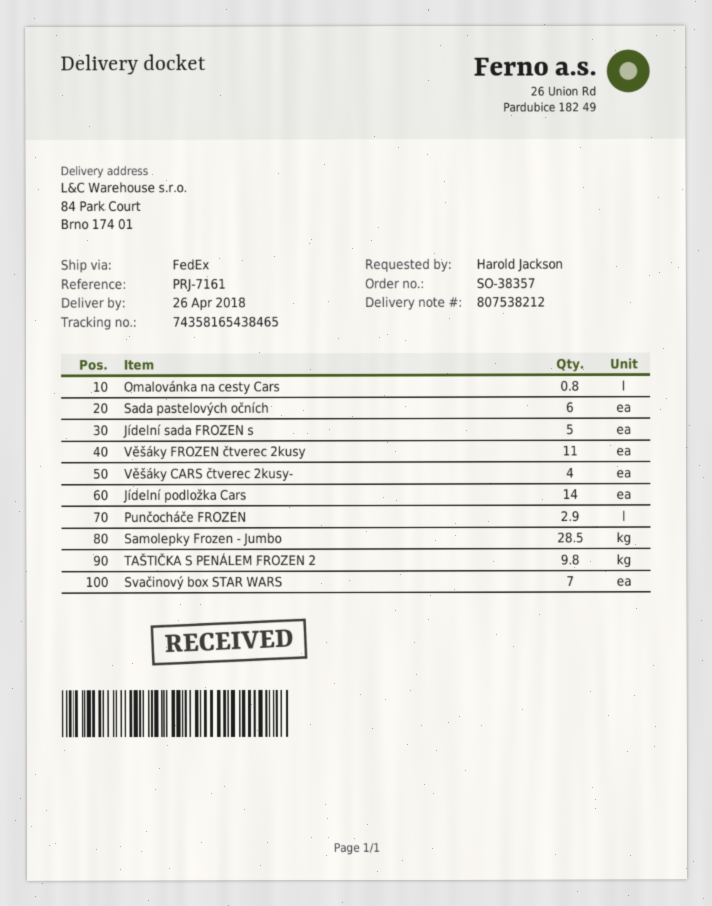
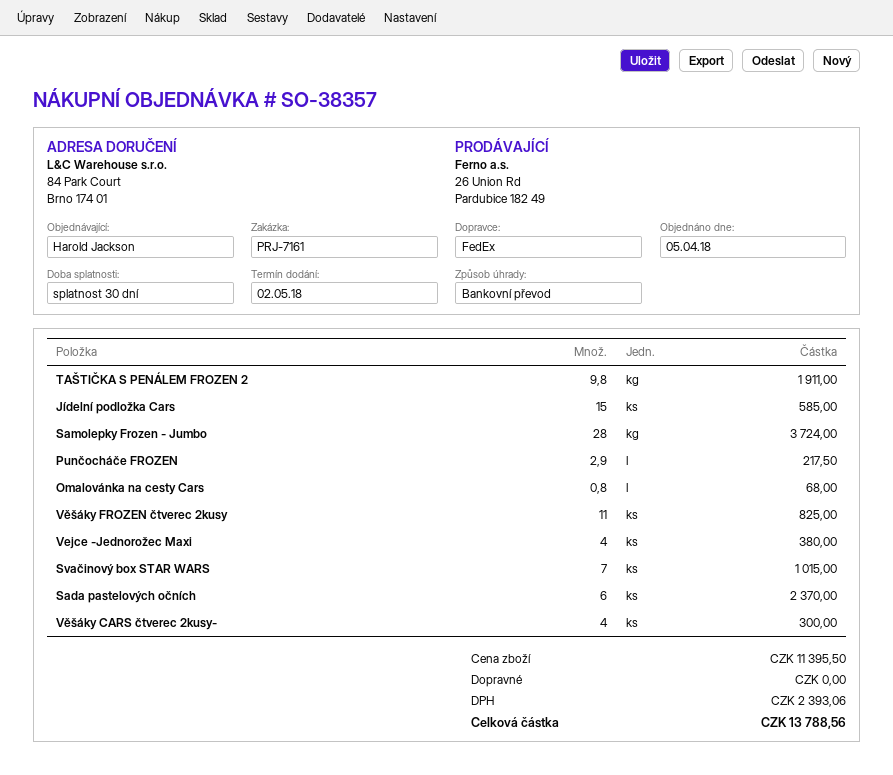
delivery date: 2018-04-26 -> 2018-05-02
Jídelní sada FROZEN s: 5 -> none
Jídelní podložka Cars: 14 -> 15
Samolepky Frozen - Jumbo: 28.5 -> 28
Vejce -Jednorožec Maxi: none -> 4

